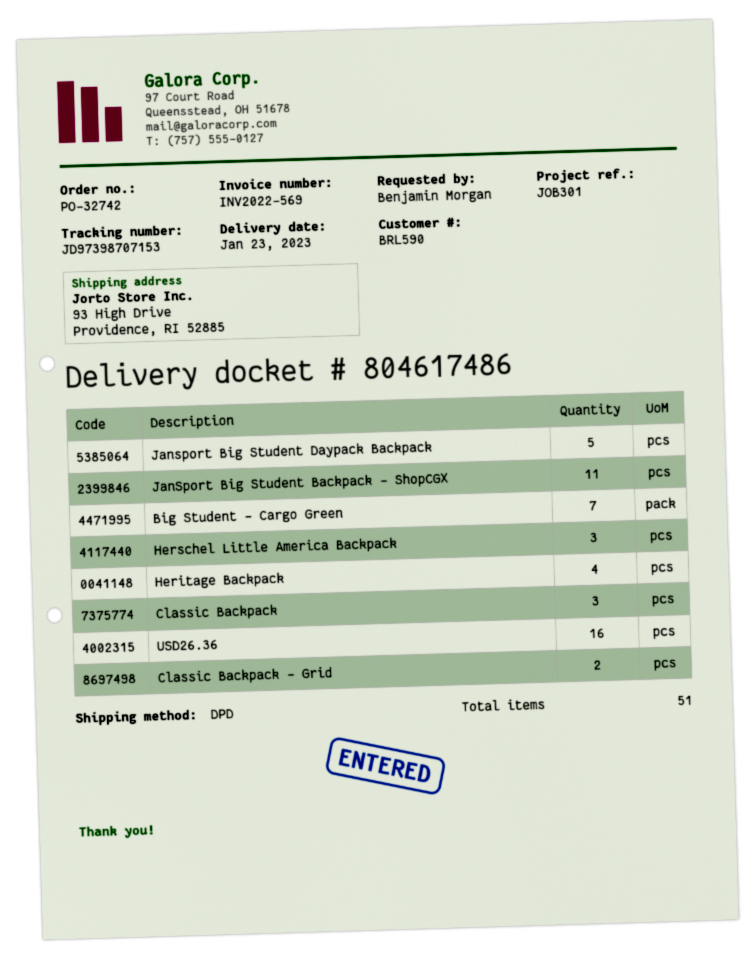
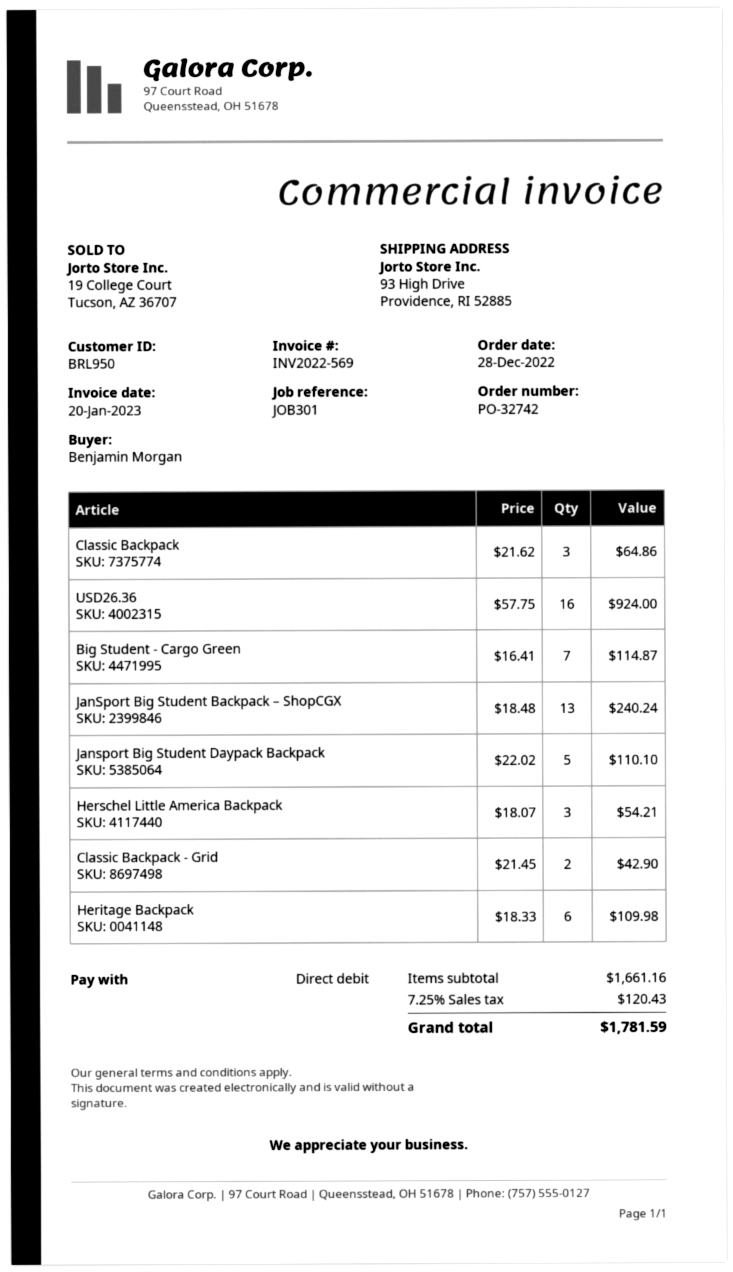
customer number: BRL590 -> BRL950
JanSport Big Student Backpack – ShopCGX: 11 -> 13
Heritage Backpack: 4 -> 6

